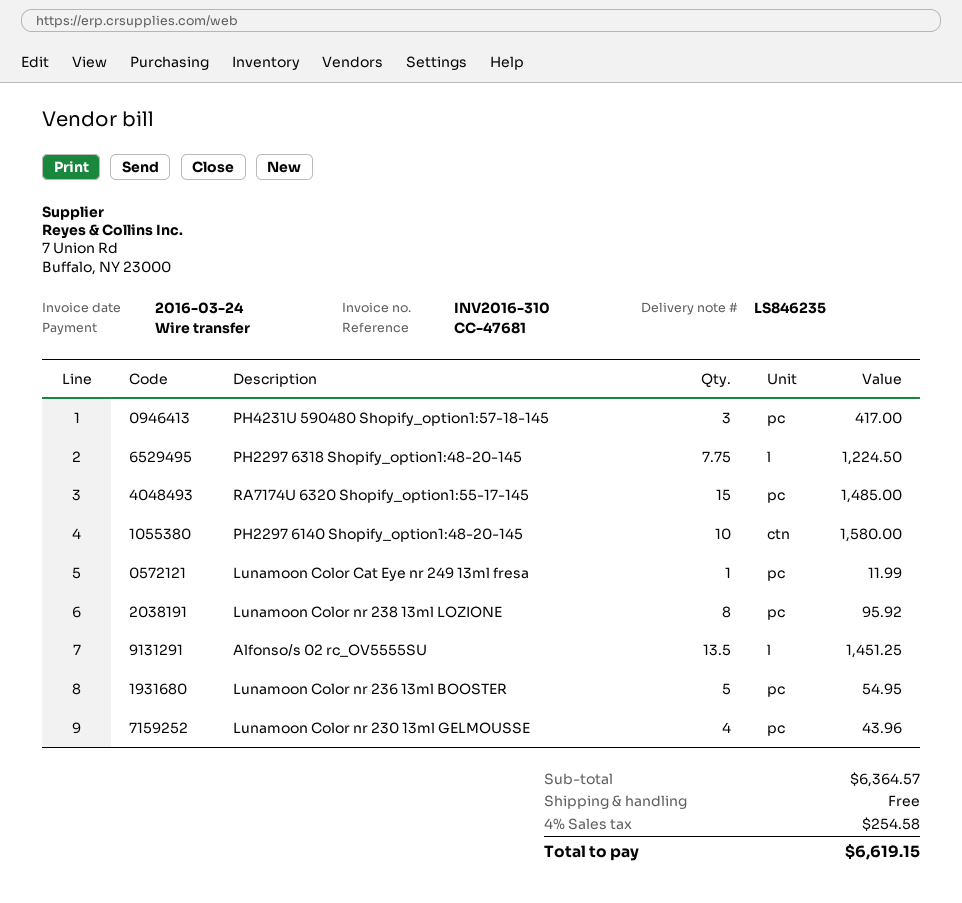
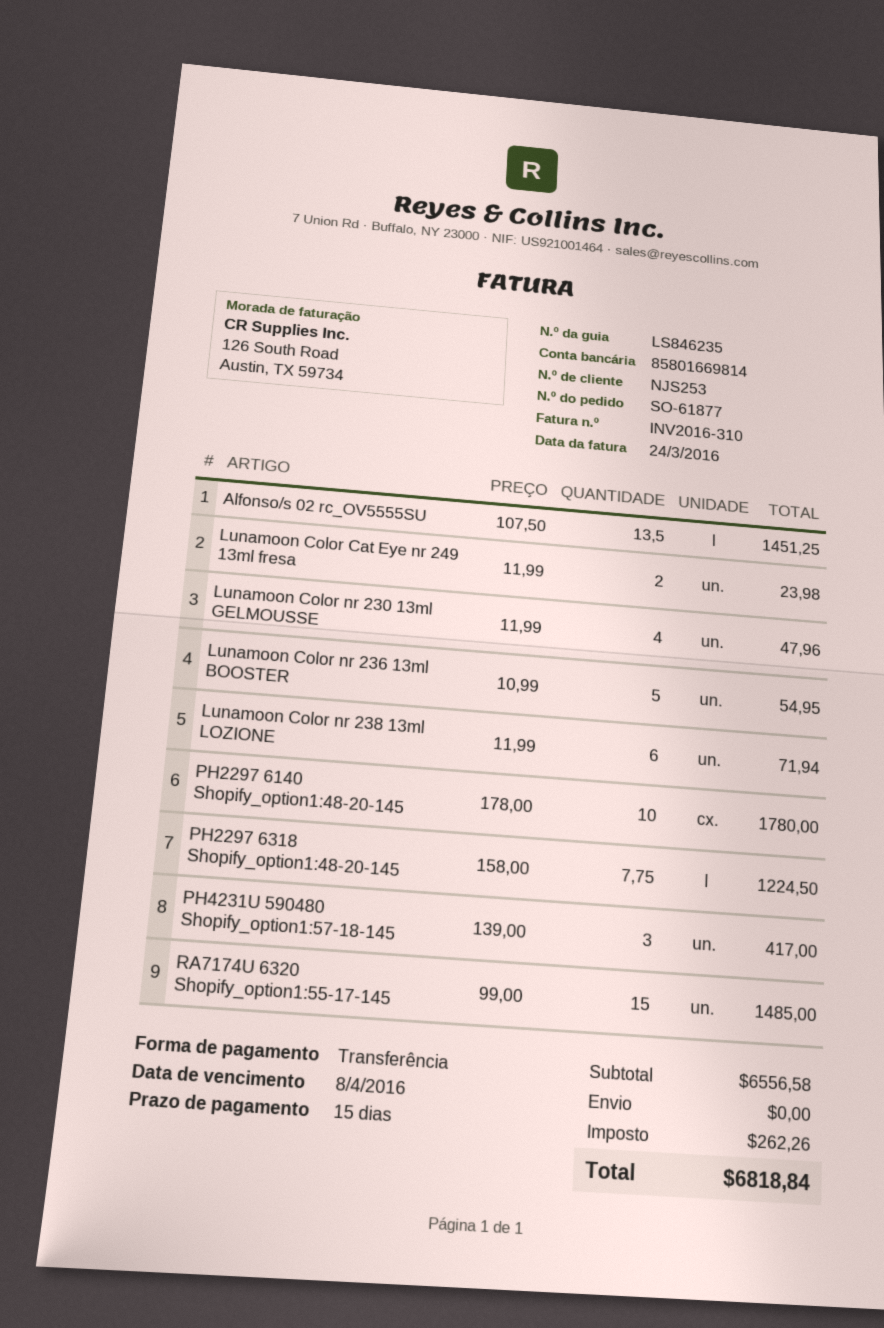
PH2297 6140 Shopify_option1:48-20-145: 10 for 1580.00 -> 10 for 1780.00
Lunamoon Color Cat Eye nr 249 13ml fresa: 1 for 11.99 -> 2 for 23.98
Lunamoon Color nr 238 13ml LOZIONE: 8 for 95.92 -> 6 for 71.94
Lunamoon Color nr 230 13ml GELMOUSSE: 4 for 43.96 -> 4 for 47.96
subtotal: 6364.57 -> 6556.58
tax: 254.58 -> 262.26
total: 6619.15 -> 6818.84

